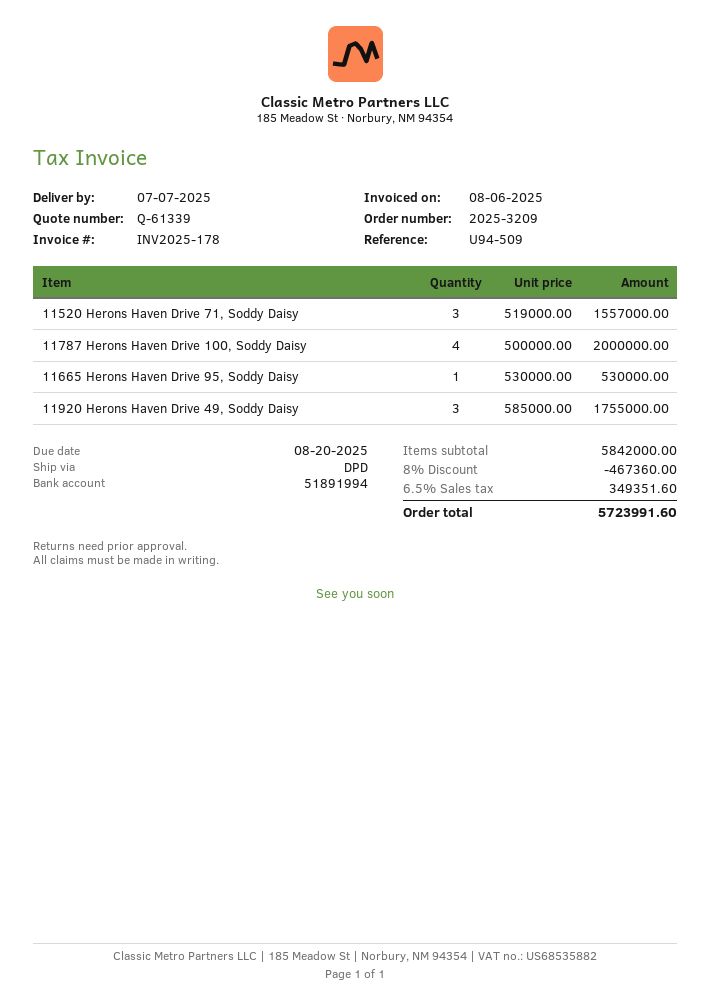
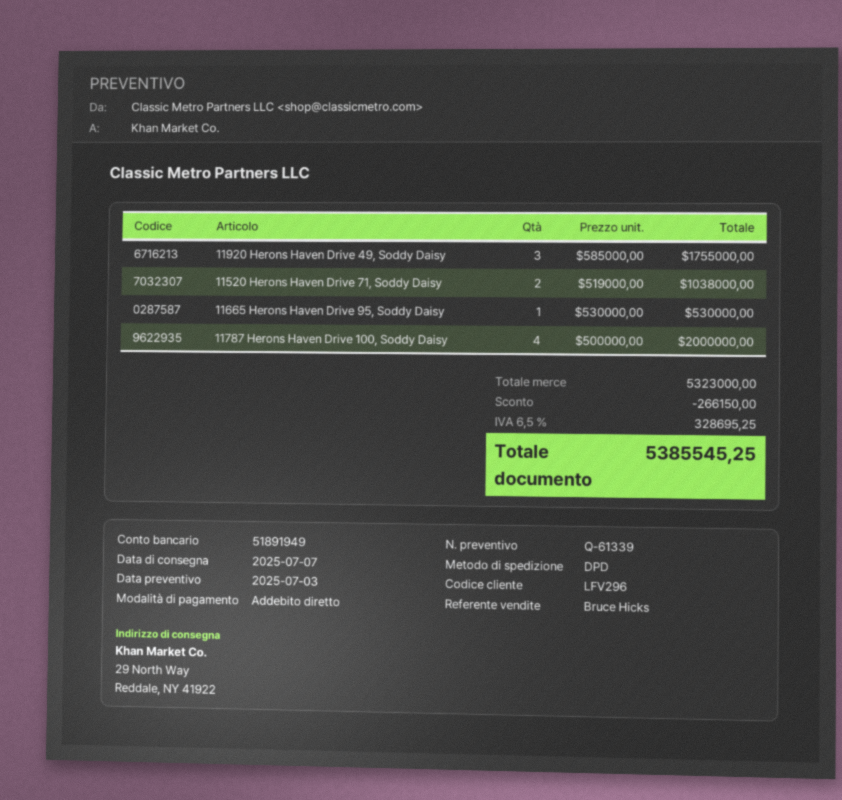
bank account: 51891994 -> 51891949
11520 Herons Haven Drive 71, Soddy Daisy: 3 x 519000.00 = 1557000.00 -> 2 x 519000.00 = 1038000.00
subtotal: 5842000.00 -> 5323000.00
discount: 467360.00 -> 266150.00
tax: 6.5% = 349351.60 -> 6.5% = 328695.25
total: 5723991.60 -> 5385545.25

